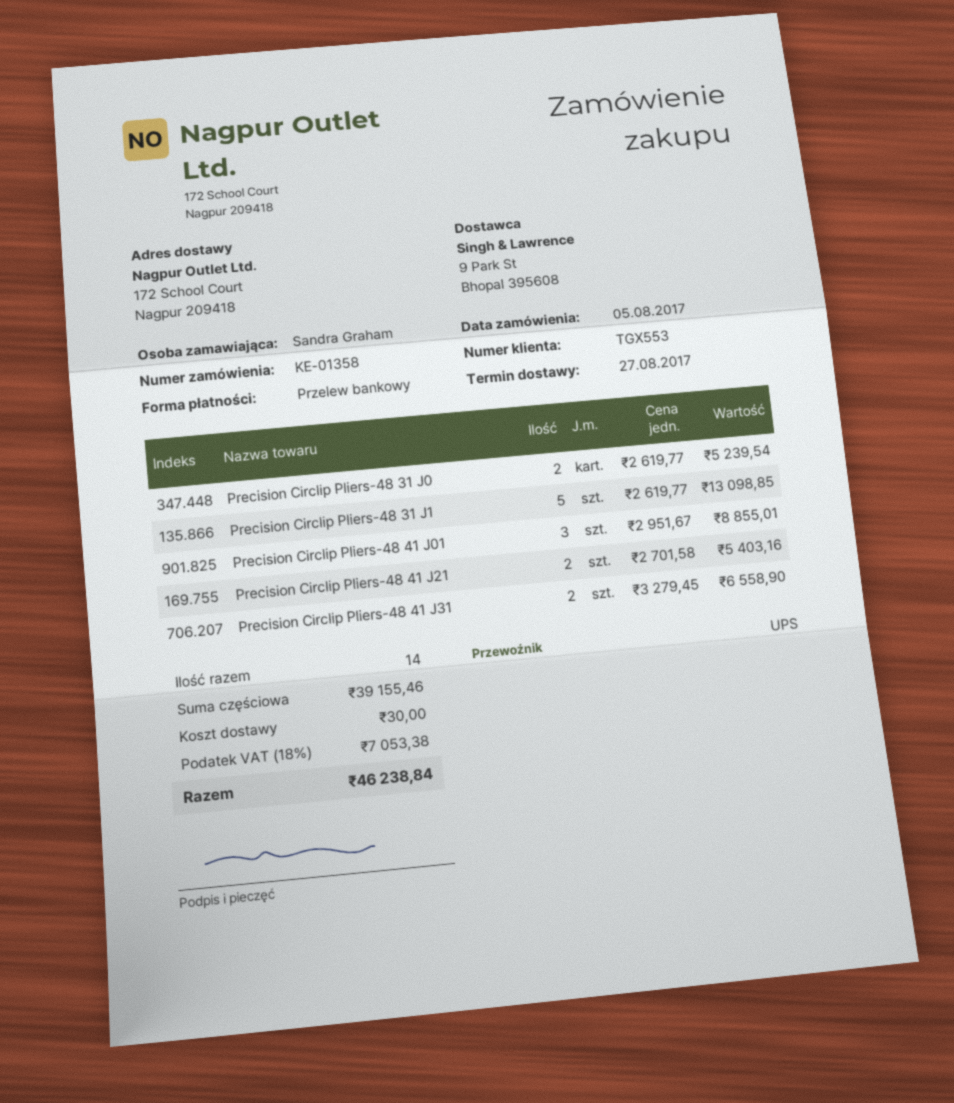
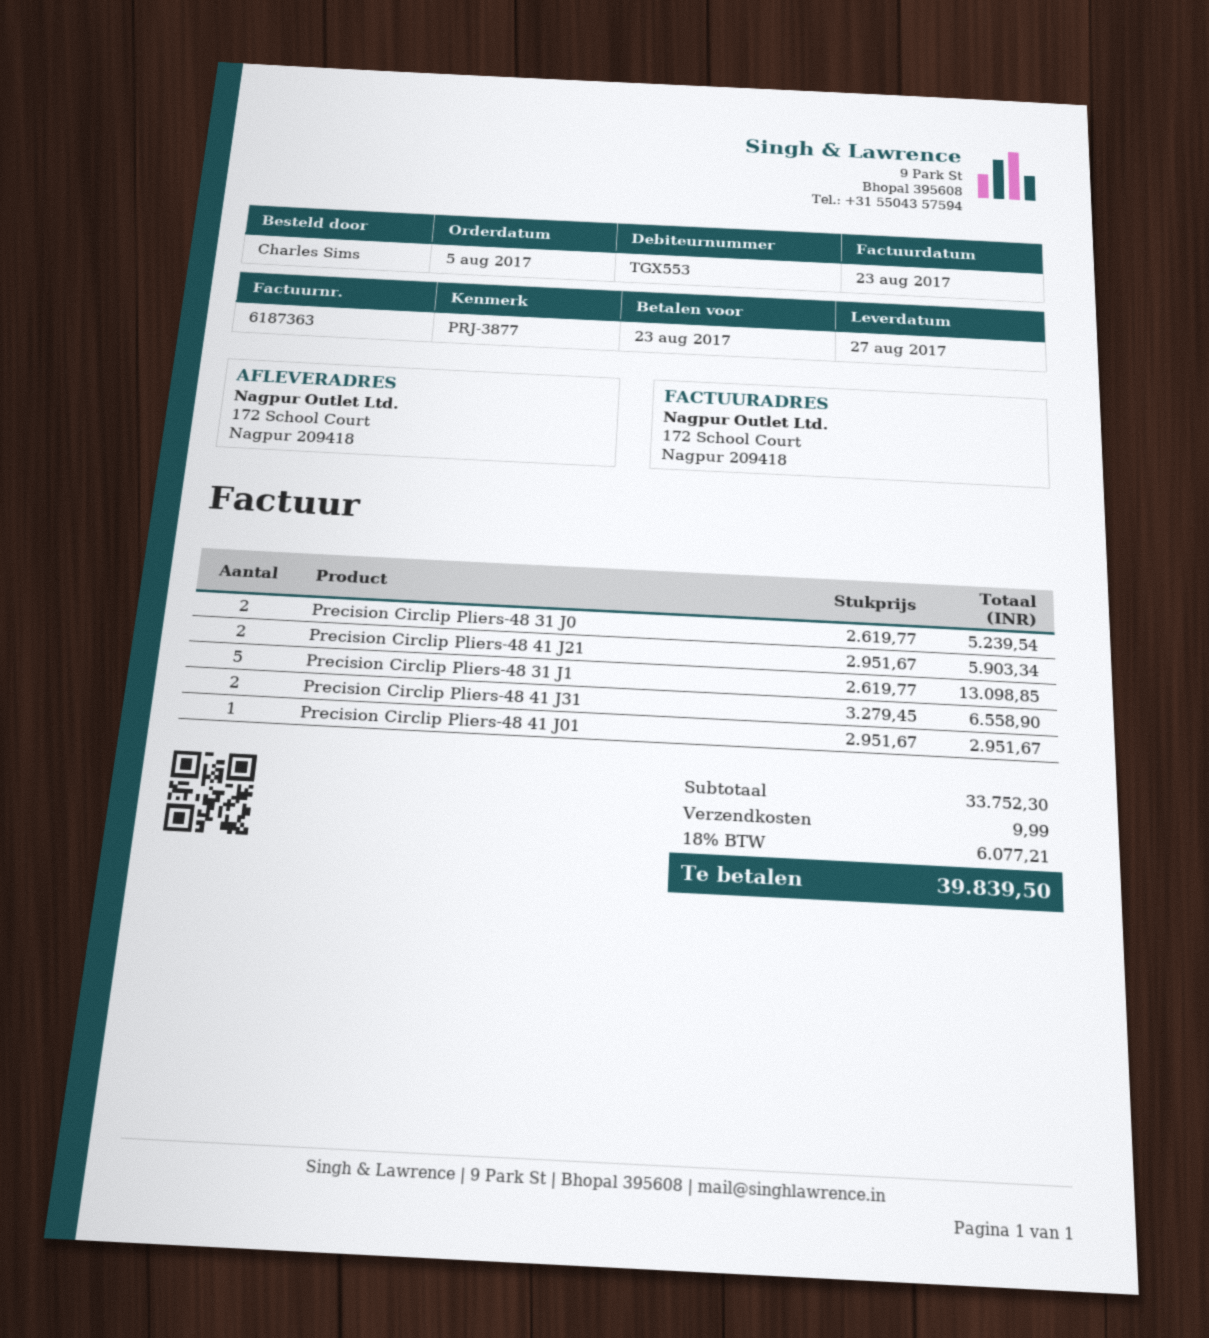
ordered by: Sandra Graham -> Charles Sims
Precision Circlip Pliers-48 41 J01: 3 x 2951.67 = 8855.01 -> 1 x 2951.67 = 2951.67
Precision Circlip Pliers-48 41 J21: 2 x 2701.58 = 5403.16 -> 2 x 2951.67 = 5903.34
subtotal: 39155.46 -> 33752.30
shipping: 30.00 -> 9.99
tax: 18% = 7053.38 -> 18% = 6077.21
total: 46238.84 -> 39839.50

